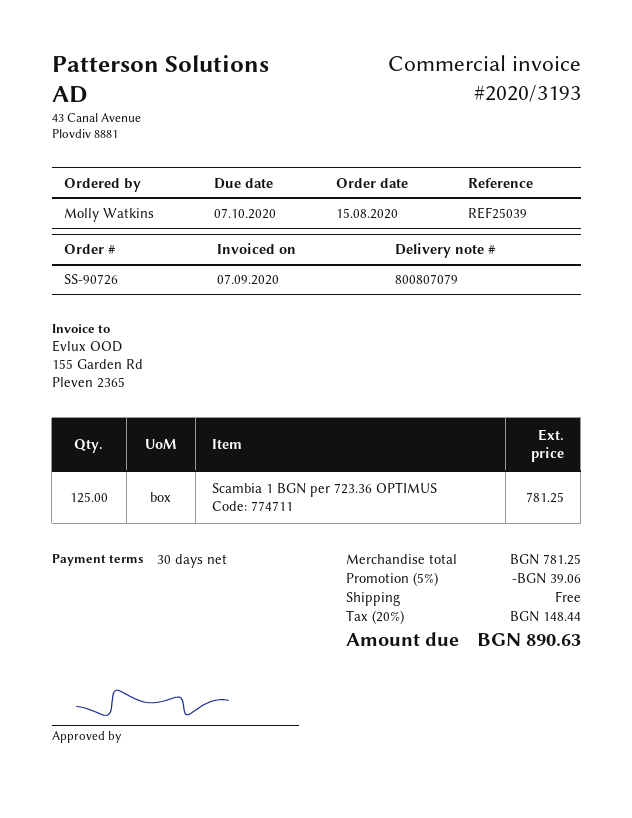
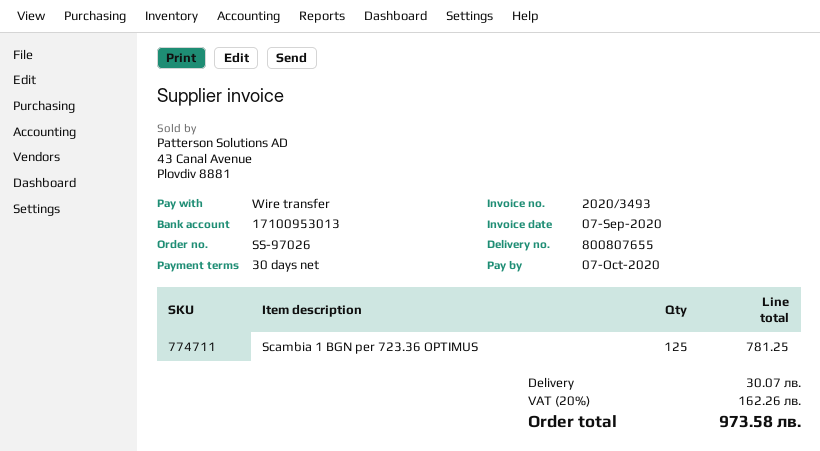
order number: SS-90726 -> SS-97026
delivery note number: 800807079 -> 800807655
invoice number: 2020/3193 -> 2020/3493
discount: 5% = 39.06 -> none
shipping: 0.00 -> 30.07
tax: 20% = 148.44 -> 20% = 162.26
total: 890.63 -> 973.58

